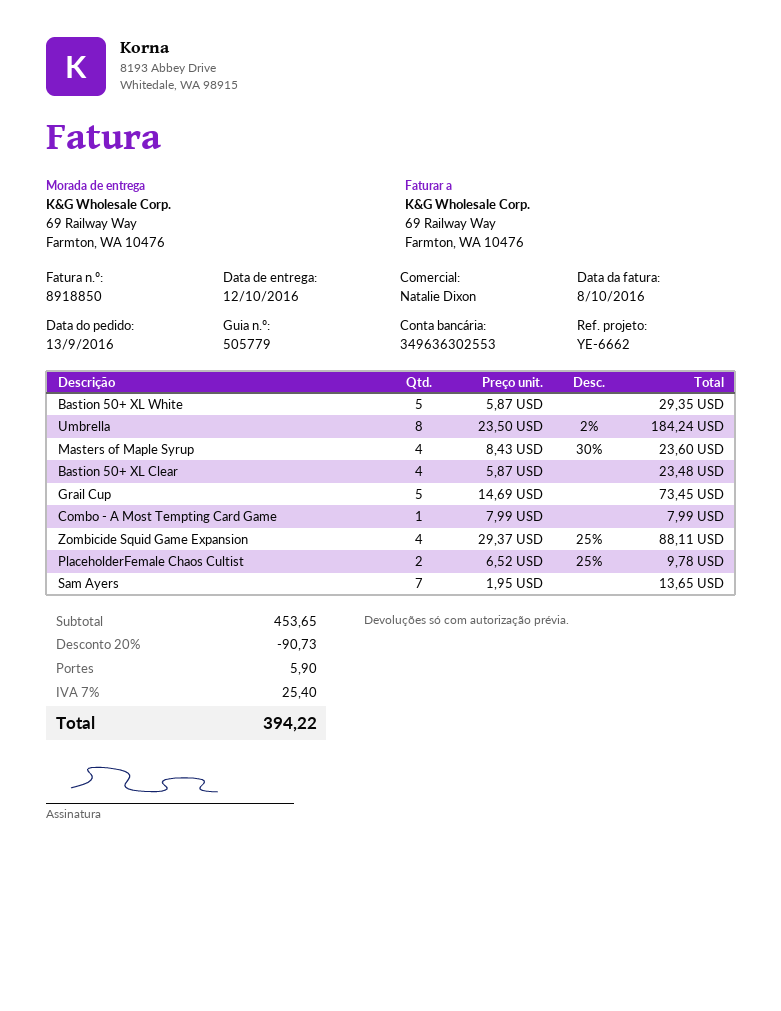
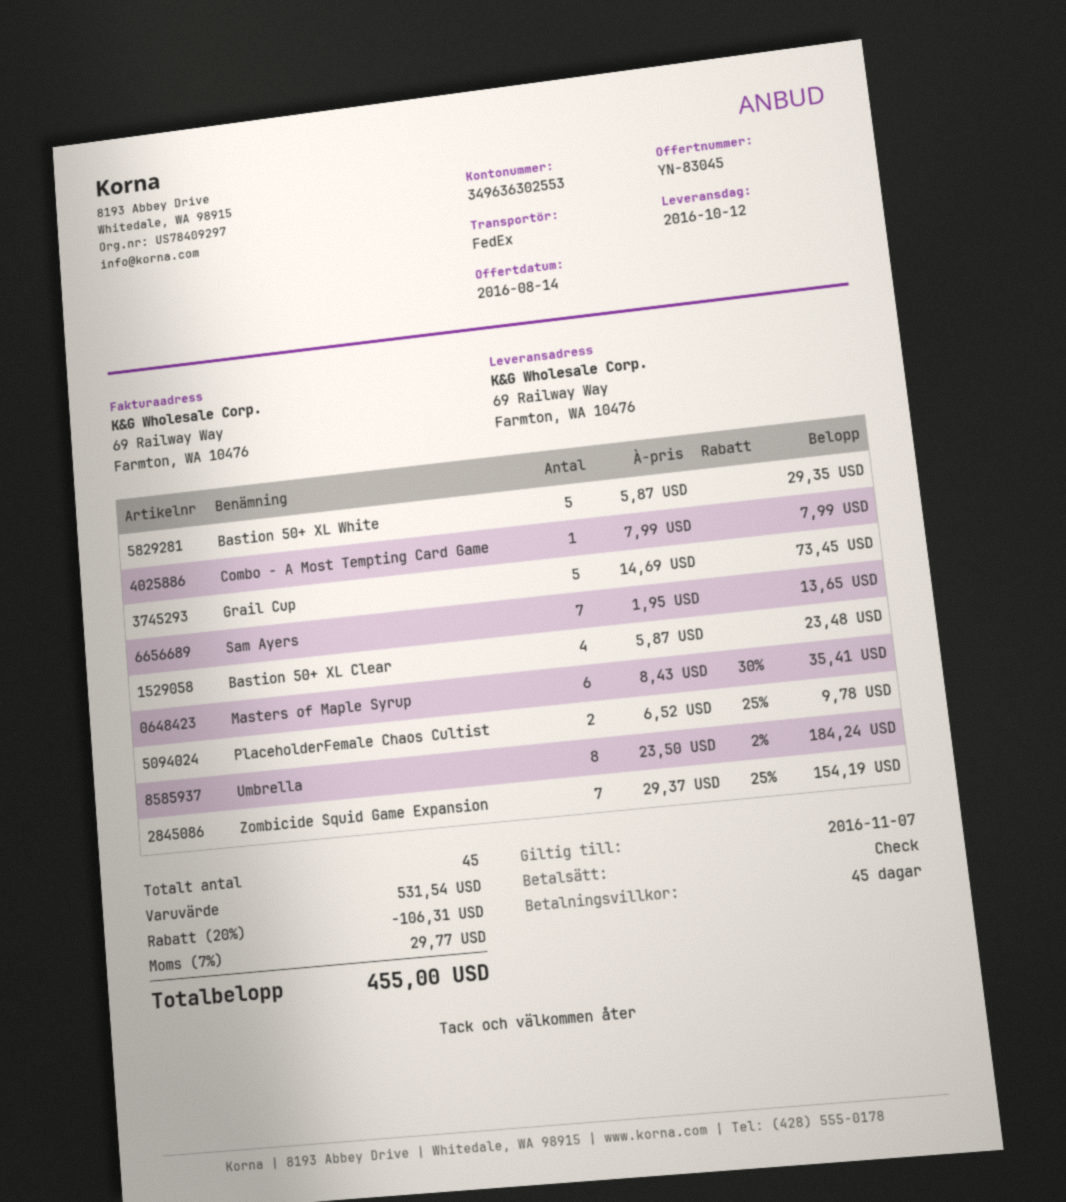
Masters of Maple Syrup: 4 x 8.43 - 30% = 23.60 -> 6 x 8.43 - 30% = 35.41
Zombicide Squid Game Expansion: 4 x 29.37 - 25% = 88.11 -> 7 x 29.37 - 25% = 154.19
subtotal: 453.65 -> 531.54
discount: 20% = 90.73 -> 20% = 106.31
shipping: 5.90 -> none
tax: 7% = 25.40 -> 7% = 29.77
total: 394.22 -> 455.00

